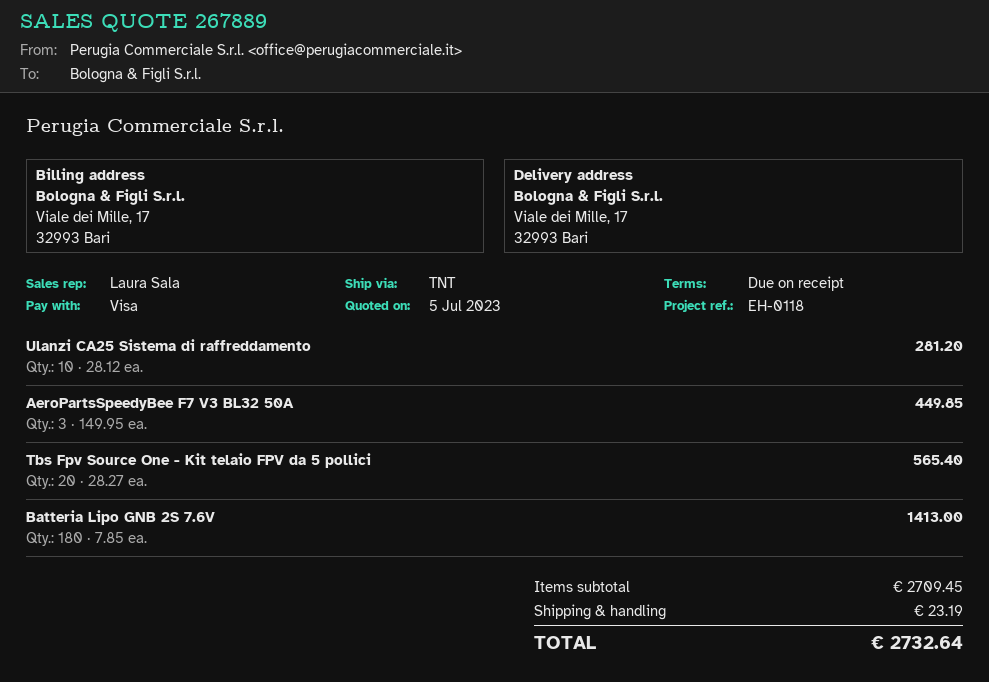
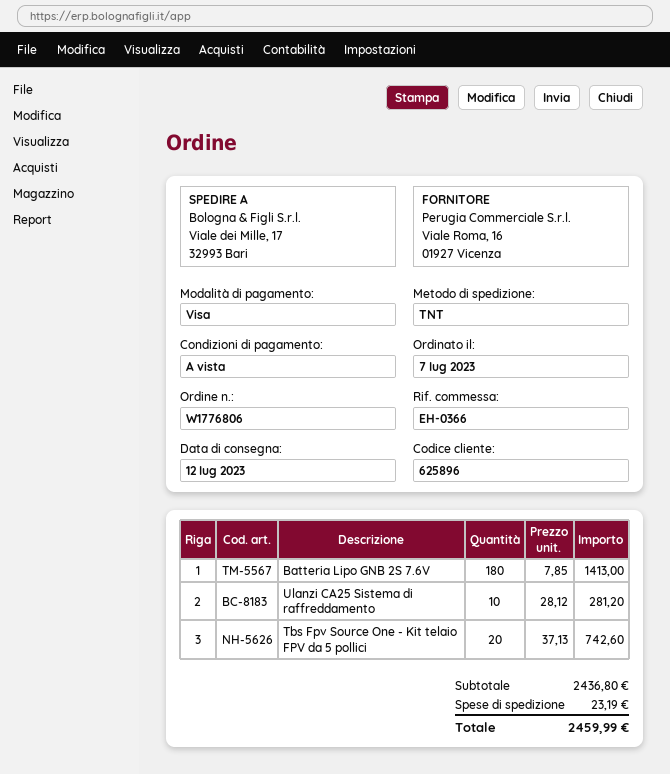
reference: EH-0118 -> EH-0366
AeroPartsSpeedyBee F7 V3 BL32 50A: 3 x 149.95 = 449.85 -> none
Tbs Fpv Source One - Kit telaio FPV da 5 pollici: 20 x 28.27 = 565.40 -> 20 x 37.13 = 742.60
subtotal: 2709.45 -> 2436.80
total: 2732.64 -> 2459.99

